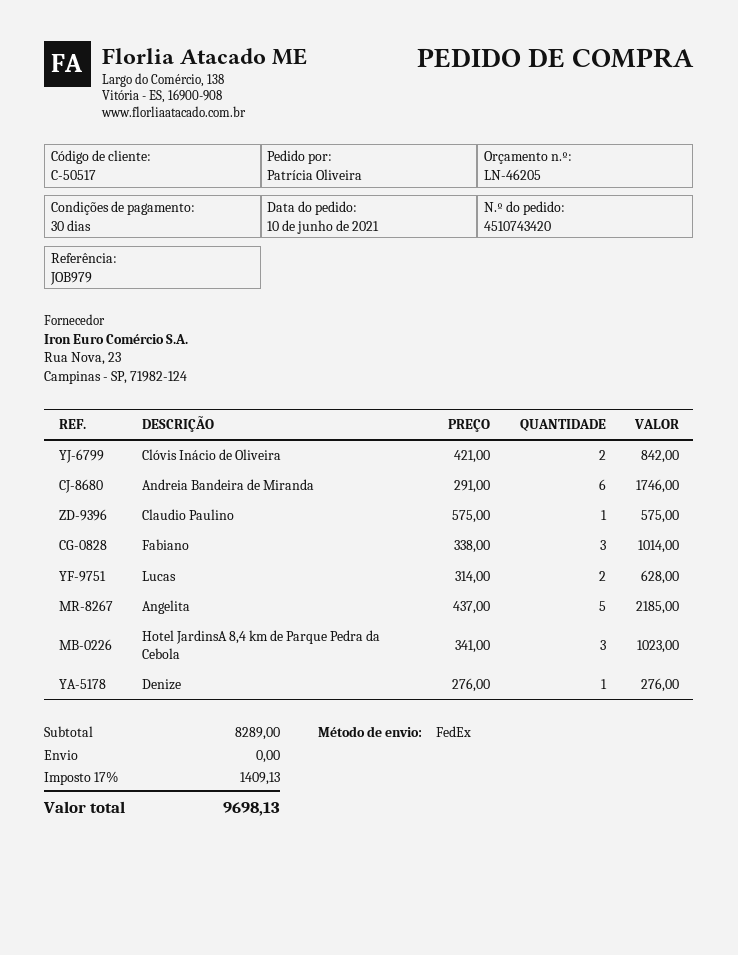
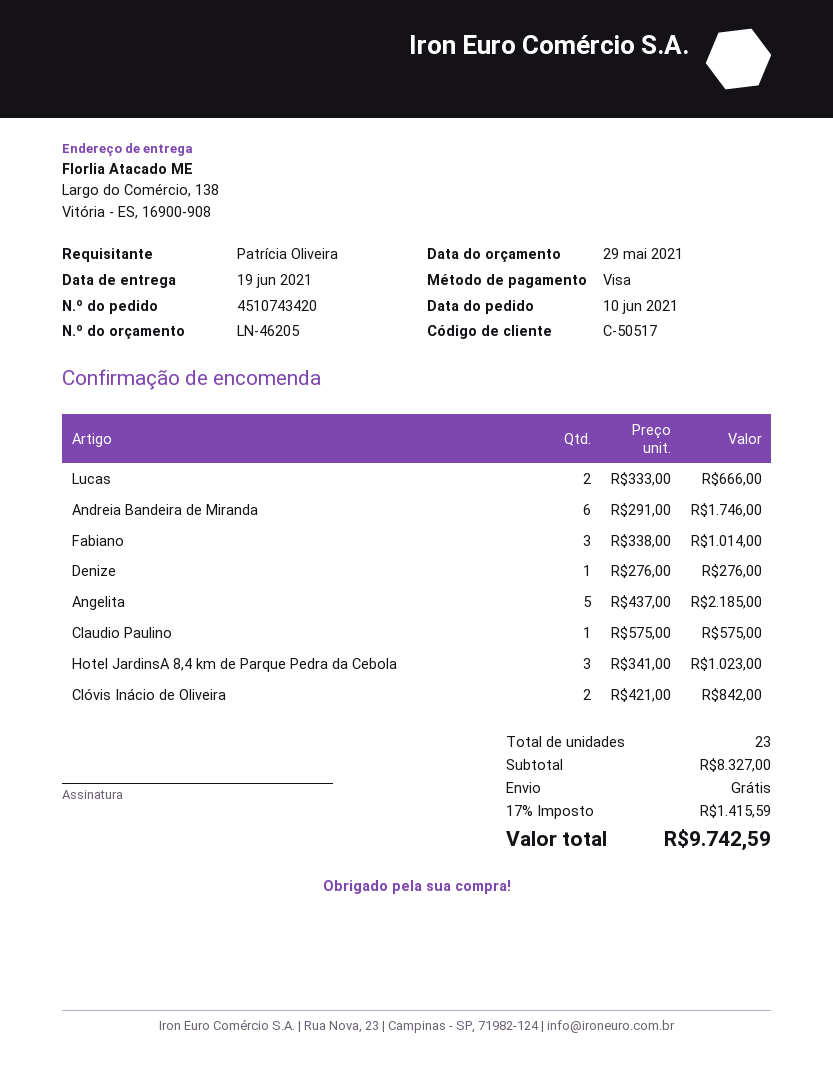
Lucas: 2 x 314.00 = 628.00 -> 2 x 333.00 = 666.00
subtotal: 8289.00 -> 8327.00
tax: 17% = 1409.13 -> 17% = 1415.59
total: 9698.13 -> 9742.59

